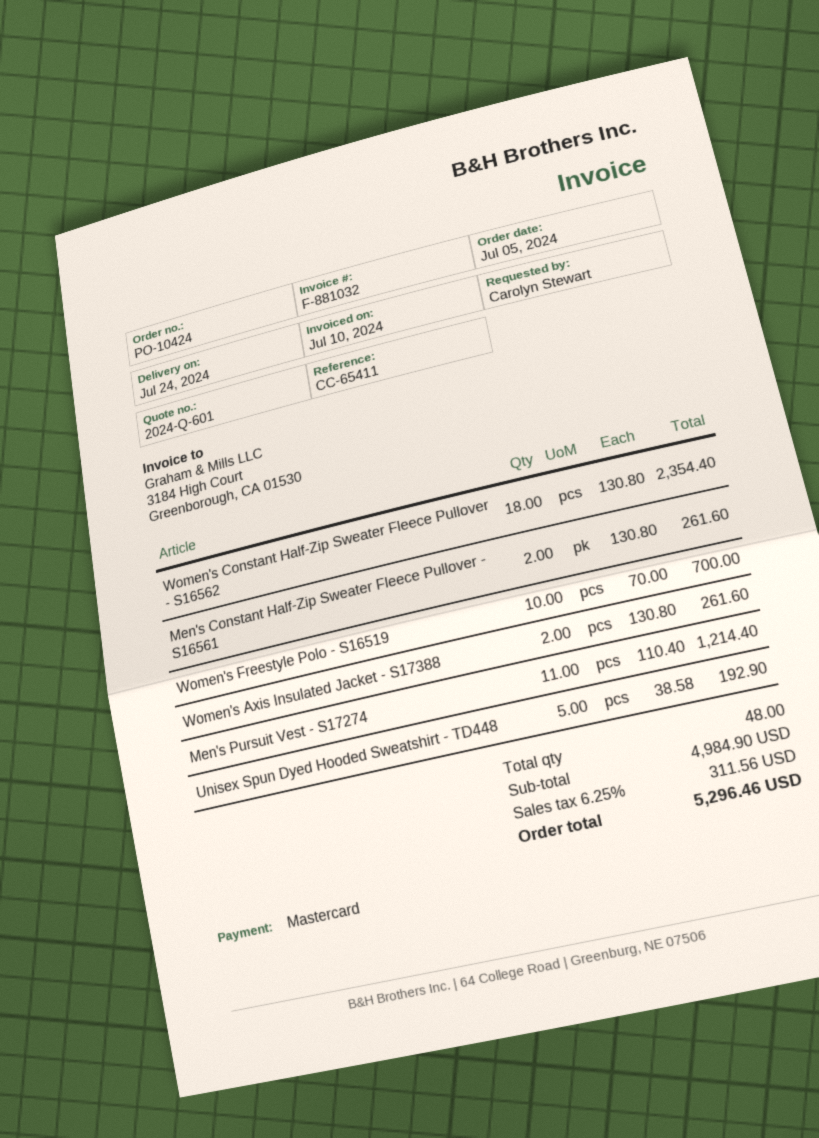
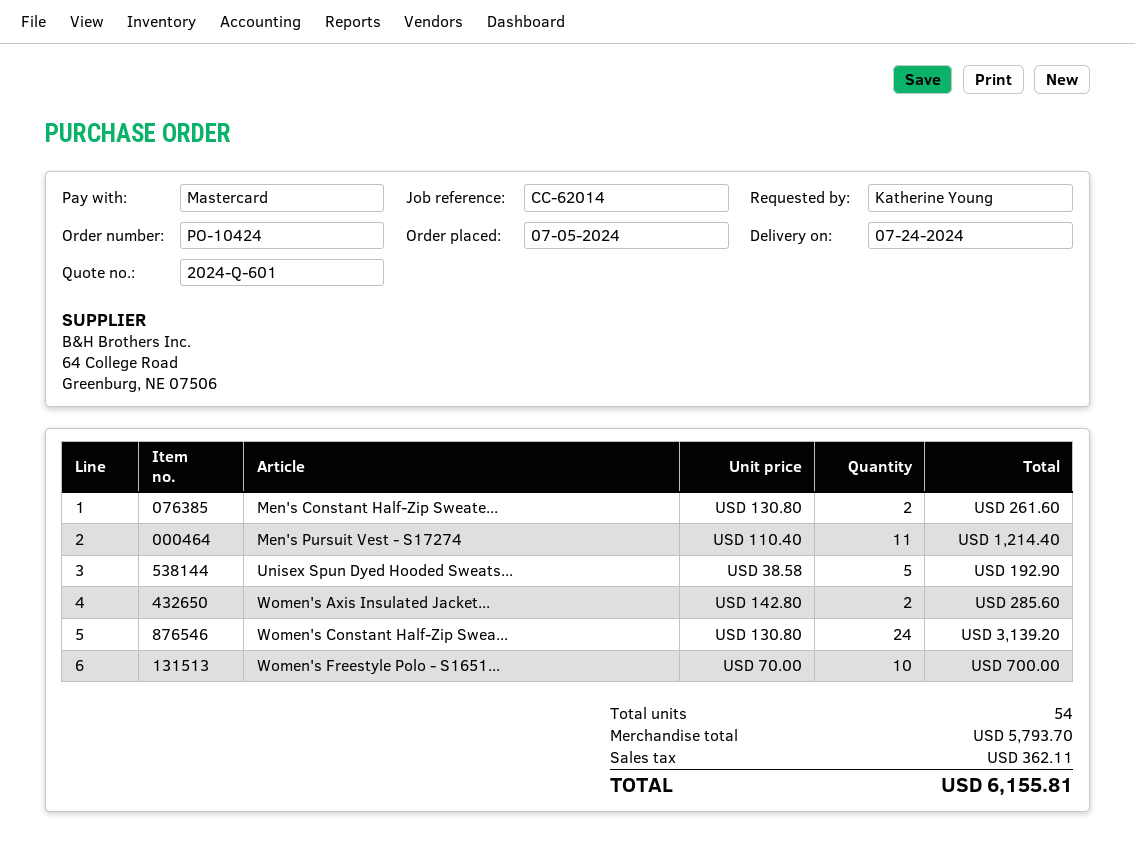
reference: CC-65411 -> CC-62014
ordered by: Carolyn Stewart -> Katherine Young
Women's Constant Half-Zip Sweater Fleece Pullover - S16562: 18 x 130.80 = 2354.40 -> 24 x 130.80 = 3139.20
Women's Axis Insulated Jacket - S17388: 2 x 130.80 = 261.60 -> 2 x 142.80 = 285.60
total quantity: 48 -> 54
subtotal: 4984.90 -> 5793.70
tax: 311.56 -> 362.11
total: 5296.46 -> 6155.81

